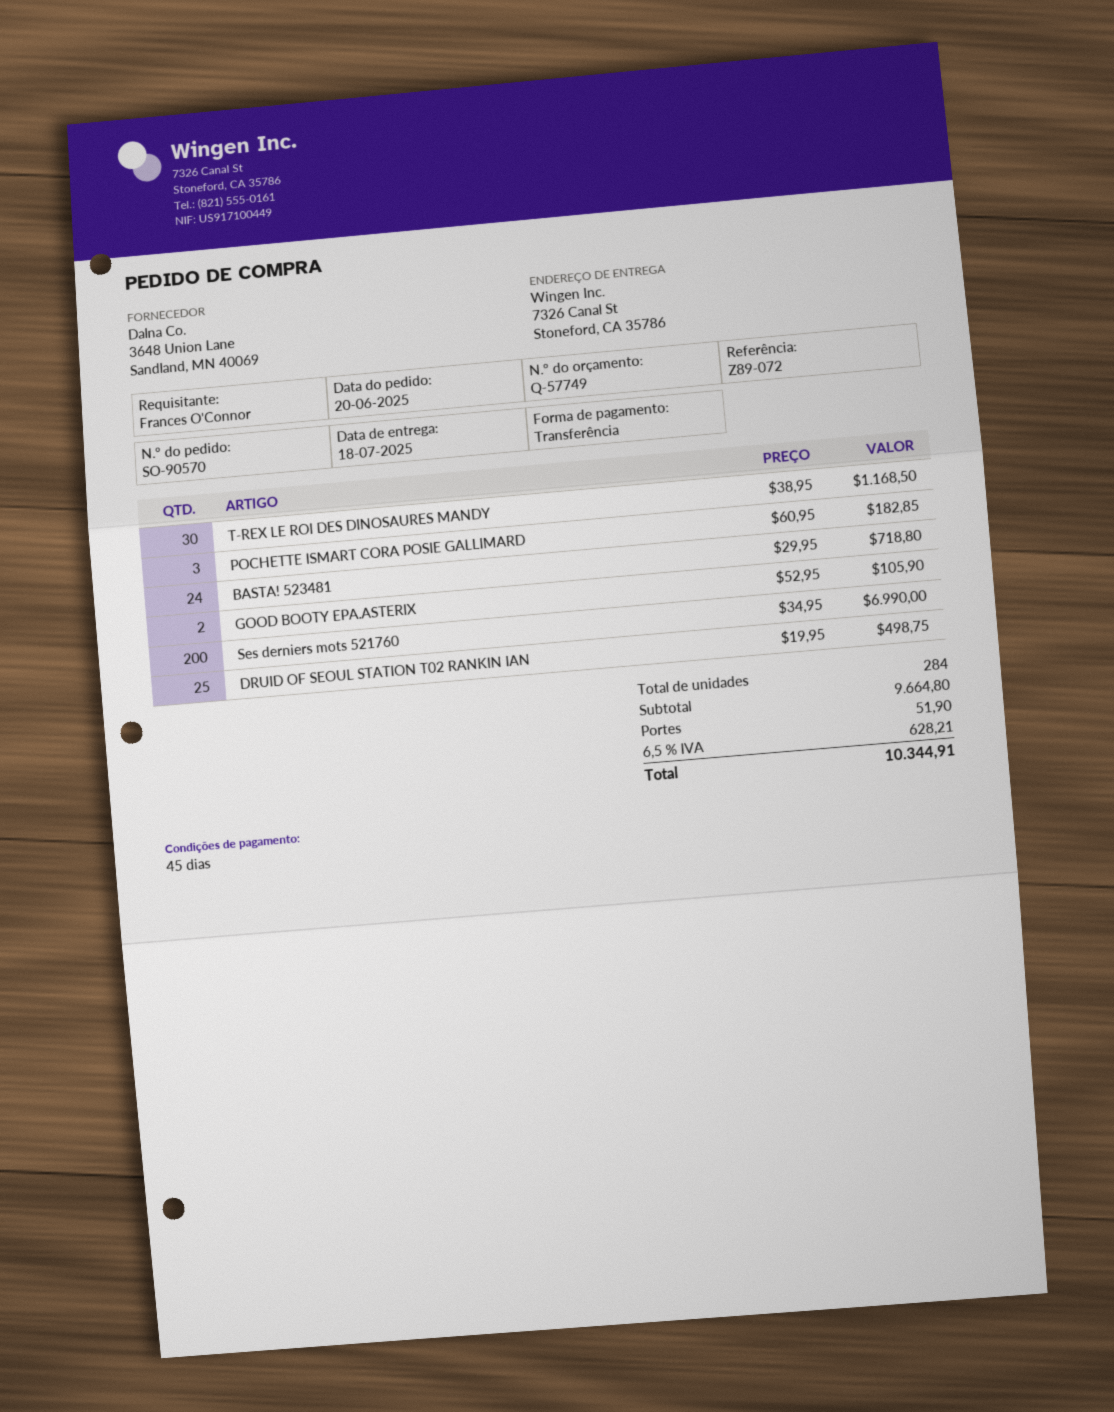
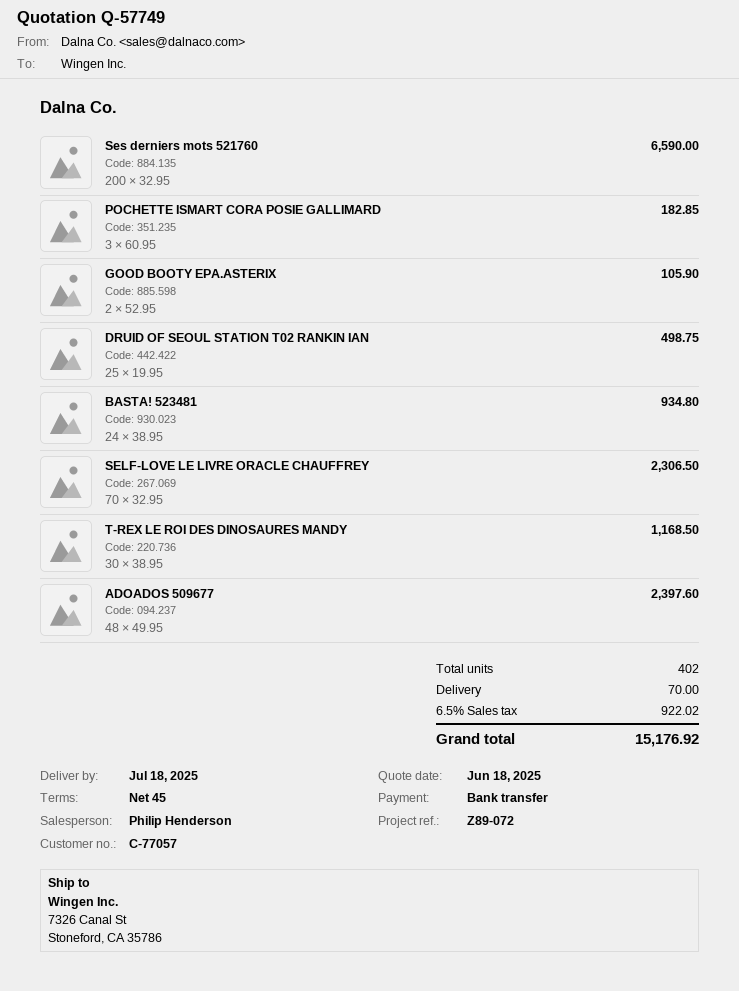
BASTA! 523481: 24 x 29.95 = 718.80 -> 24 x 38.95 = 934.80
Ses derniers mots 521760: 200 x 34.95 = 6990.00 -> 200 x 32.95 = 6590.00
SELF-LOVE LE LIVRE ORACLE CHAUFFREY: none -> 70 x 32.95 = 2306.50
ADOADOS 509677: none -> 48 x 49.95 = 2397.60
total quantity: 284 -> 402
shipping: 51.90 -> 70.00
tax: 6.5% = 628.21 -> 6.5% = 922.02
total: 10344.91 -> 15176.92

